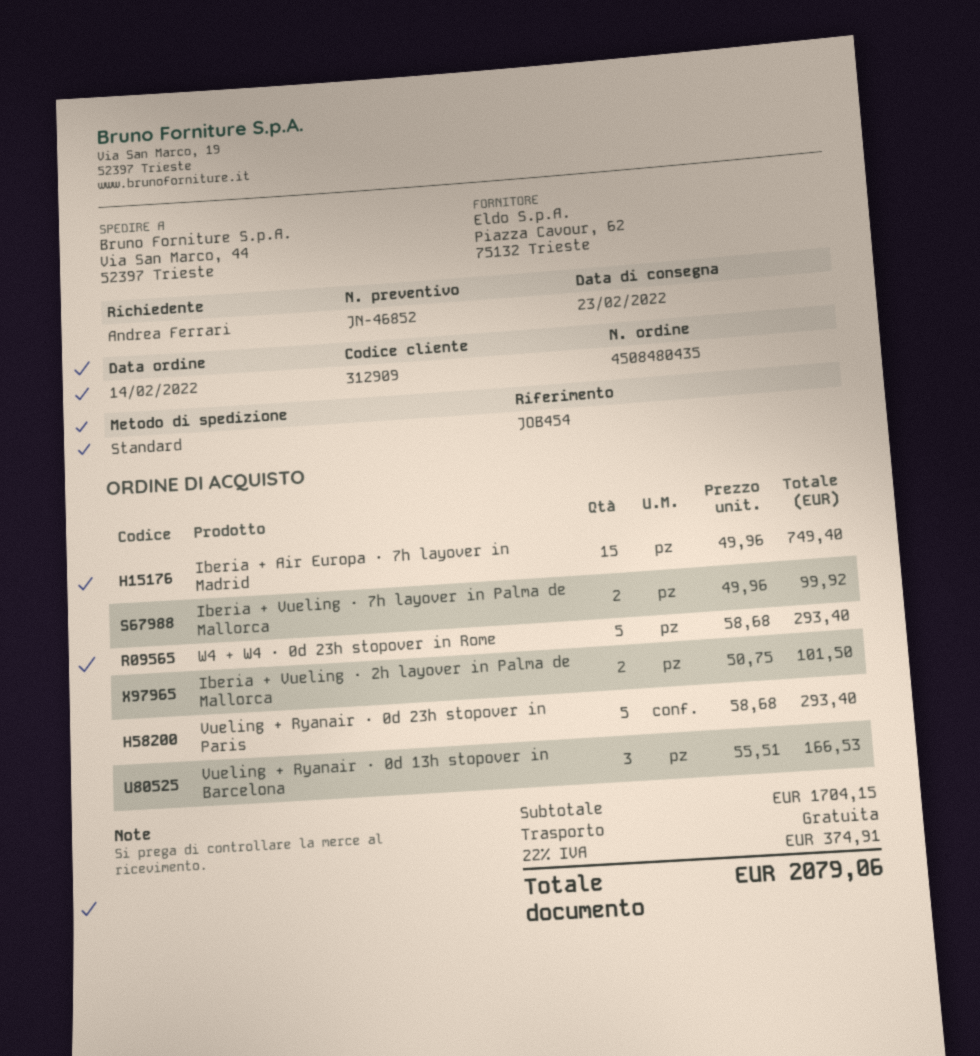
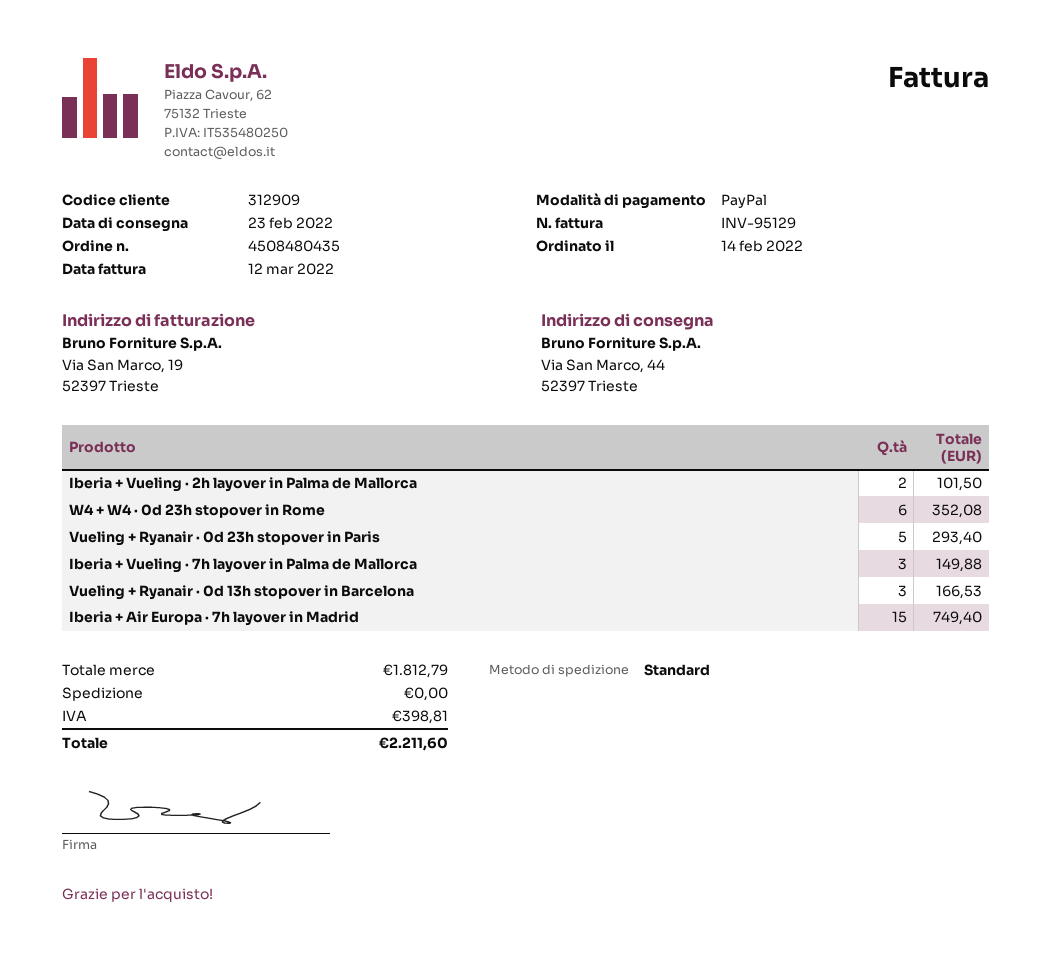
Iberia + Vueling · 7h layover in Palma de Mallorca: 2 for 99.92 -> 3 for 149.88
W4 + W4 · 0d 23h stopover in Rome: 5 for 293.40 -> 6 for 352.08
subtotal: 1704.15 -> 1812.79
tax: 374.91 -> 398.81
total: 2079.06 -> 2211.60

